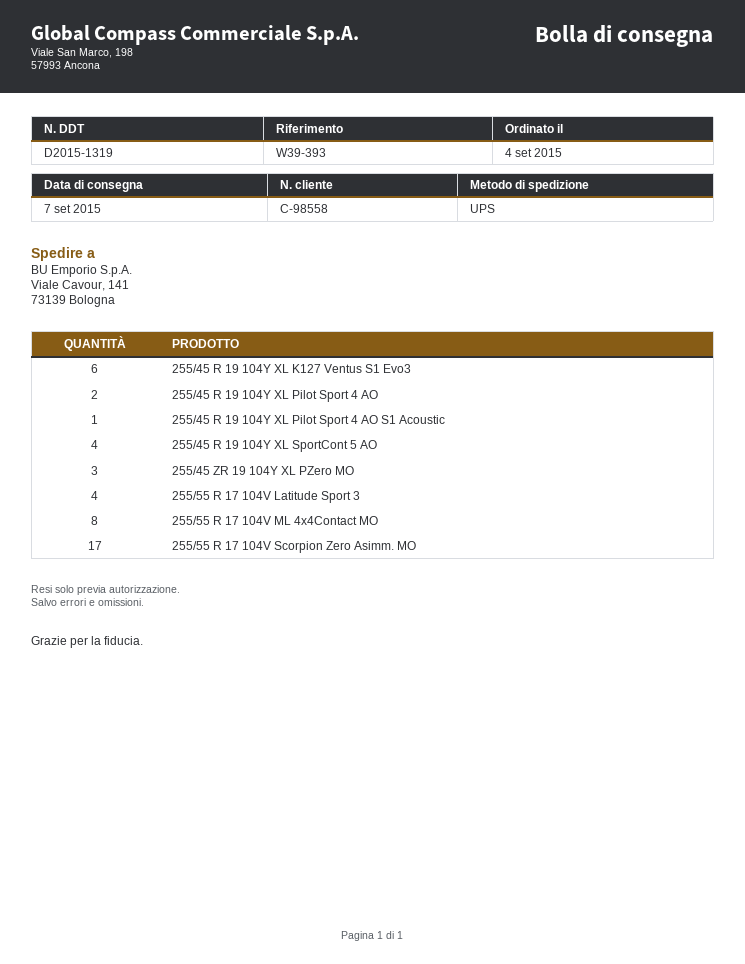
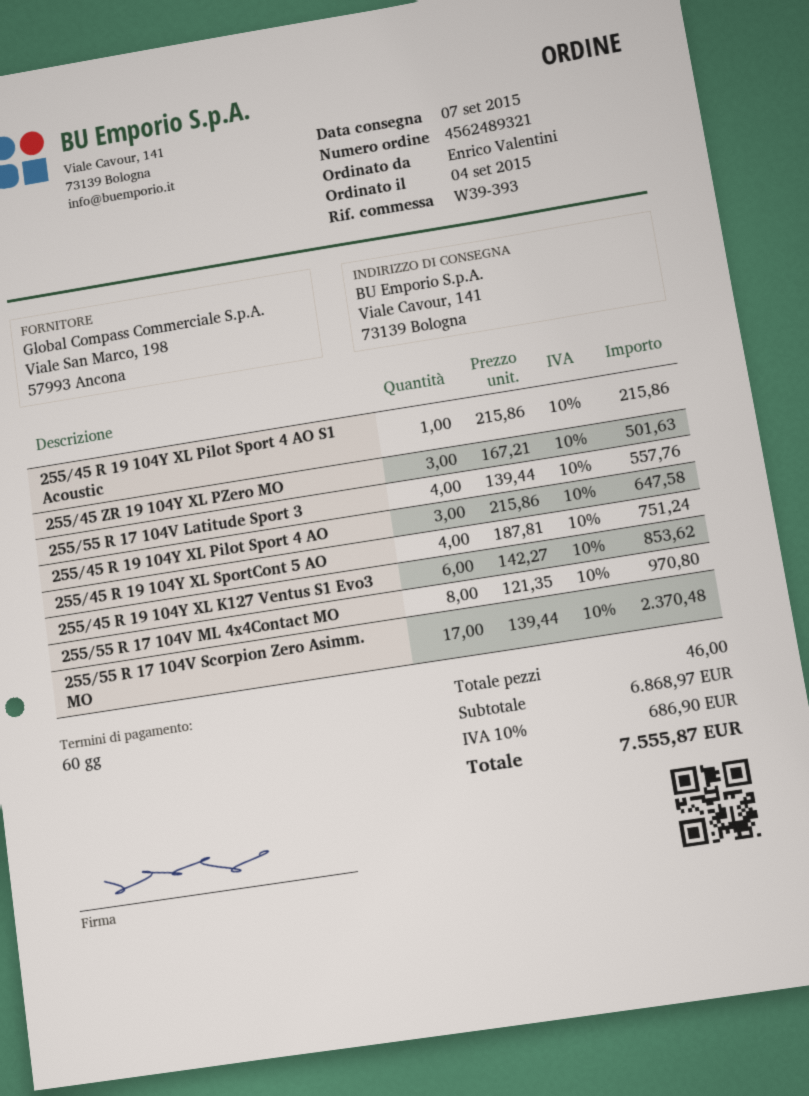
255/45 R 19 104Y XL Pilot Sport 4 AO: 2 -> 3

